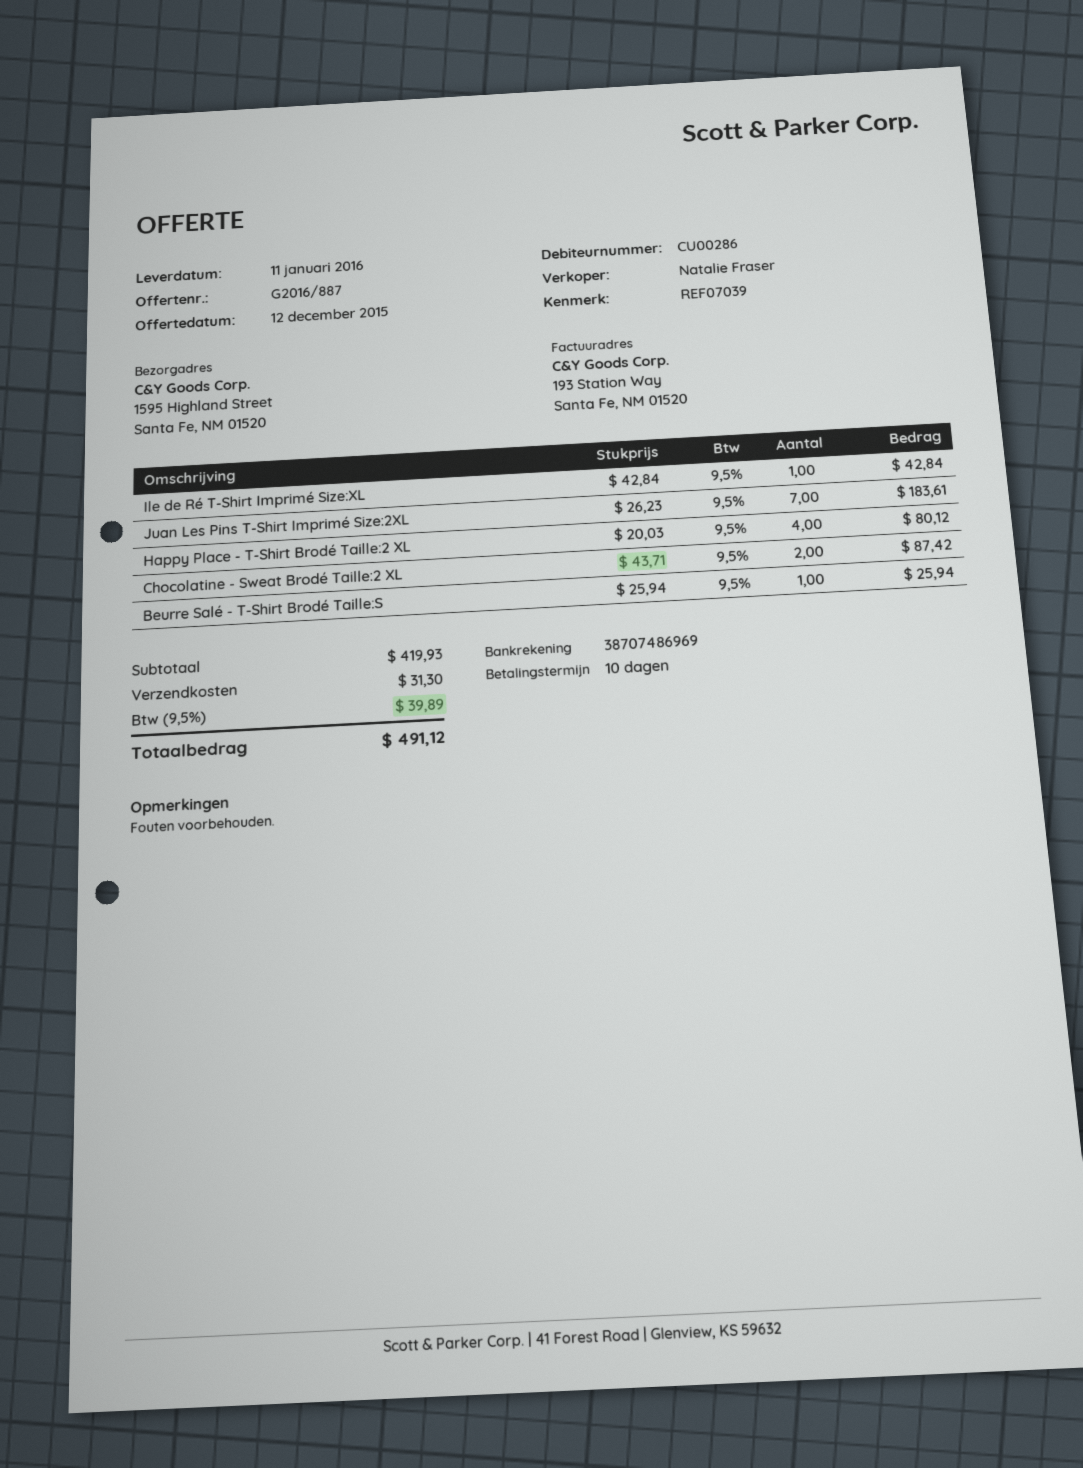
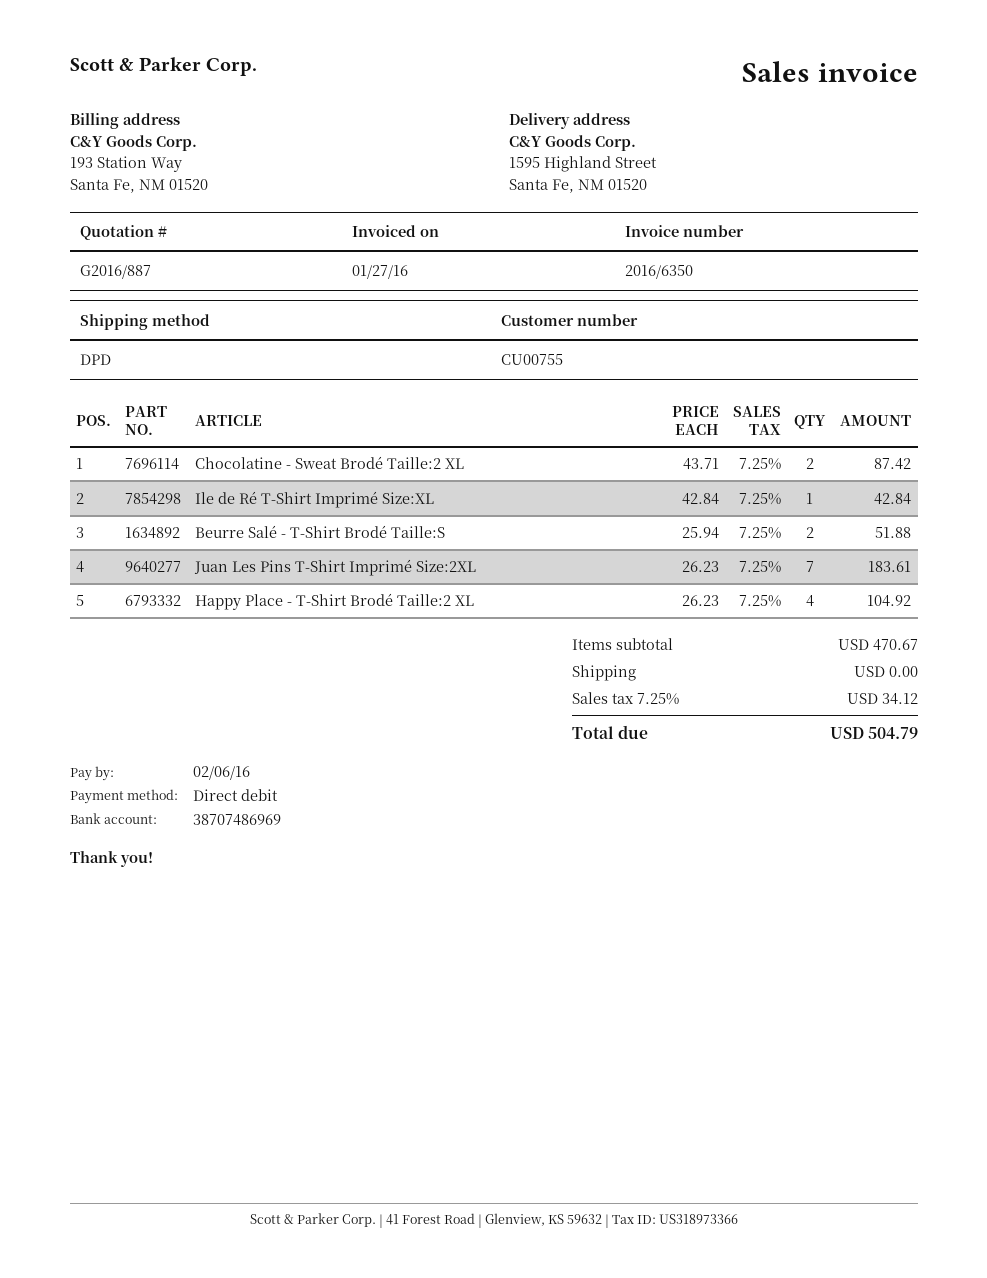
customer number: CU00286 -> CU00755
Happy Place - T-Shirt Brodé Taille:2 XL: 4 x 20.03 = 80.12 -> 4 x 26.23 = 104.92
Beurre Salé - T-Shirt Brodé Taille:S: 1 x 25.94 = 25.94 -> 2 x 25.94 = 51.88
subtotal: 419.93 -> 470.67
shipping: 31.30 -> 0.00
tax: 9.5% = 39.89 -> 7.25% = 34.12
total: 491.12 -> 504.79

